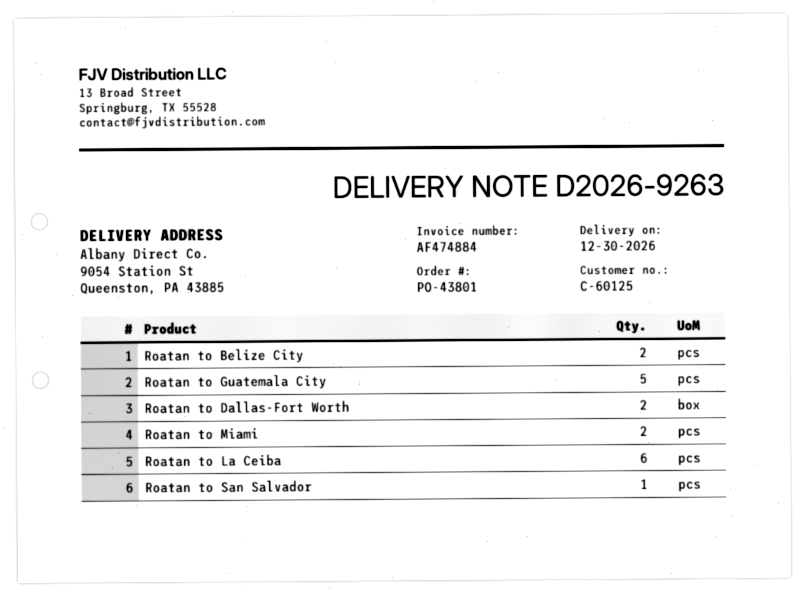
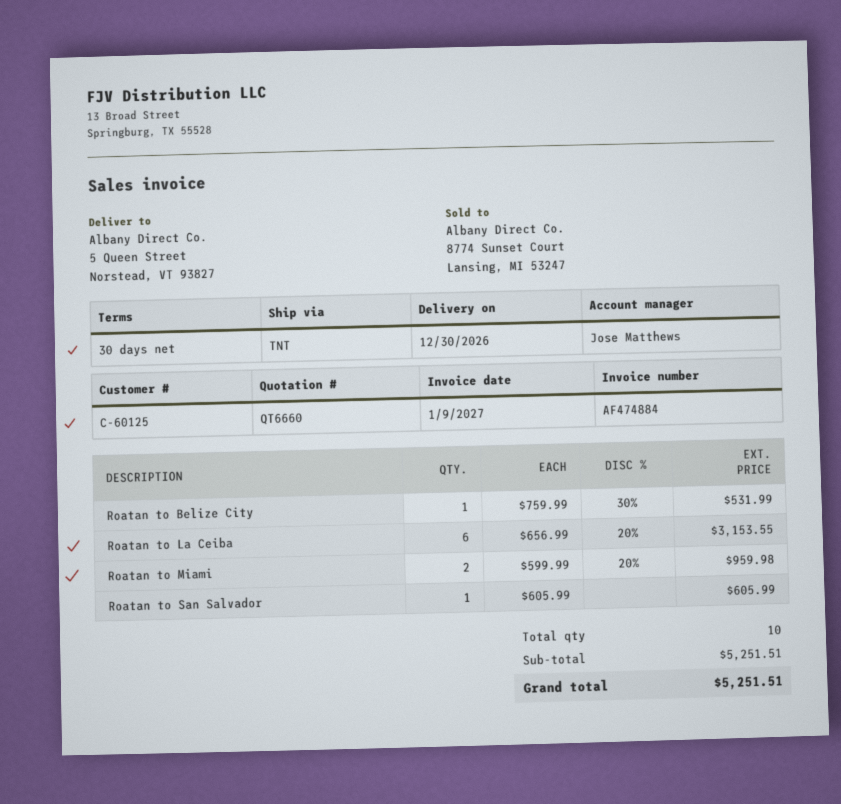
ship to: 9054 Station St, Queenston, PA 43885 -> 5 Queen Street, Norstead, VT 93827
Roatan to Belize City: 2 -> 1
Roatan to Guatemala City: 5 -> none
Roatan to Dallas-Fort Worth: 2 -> none

